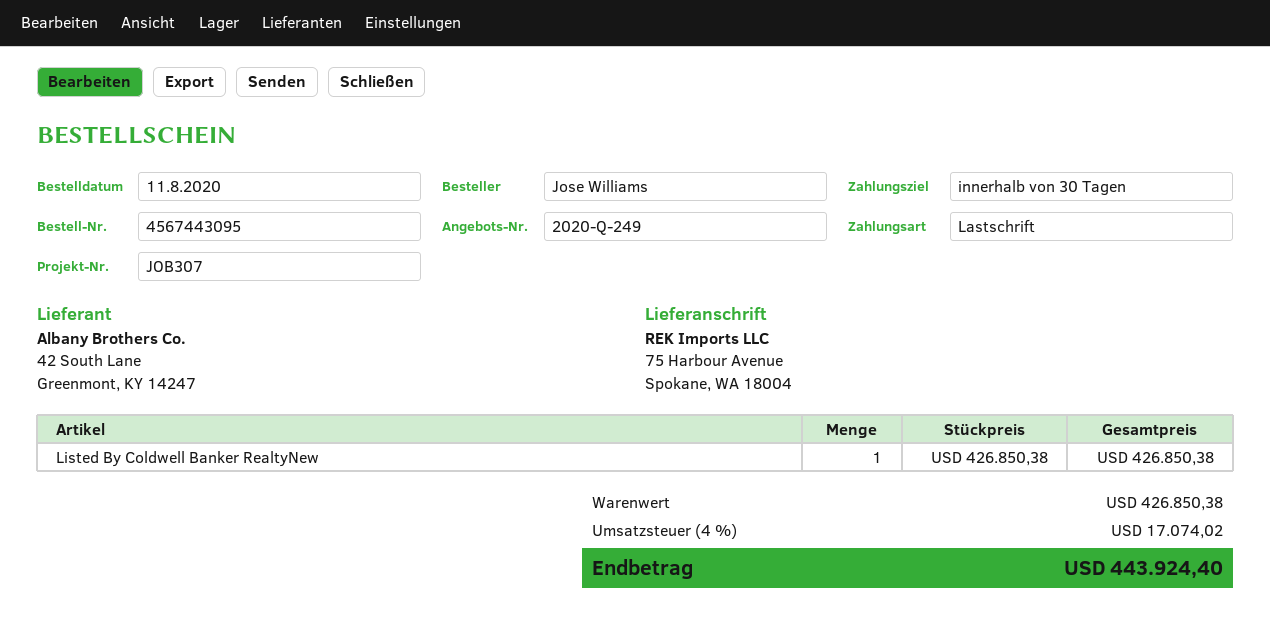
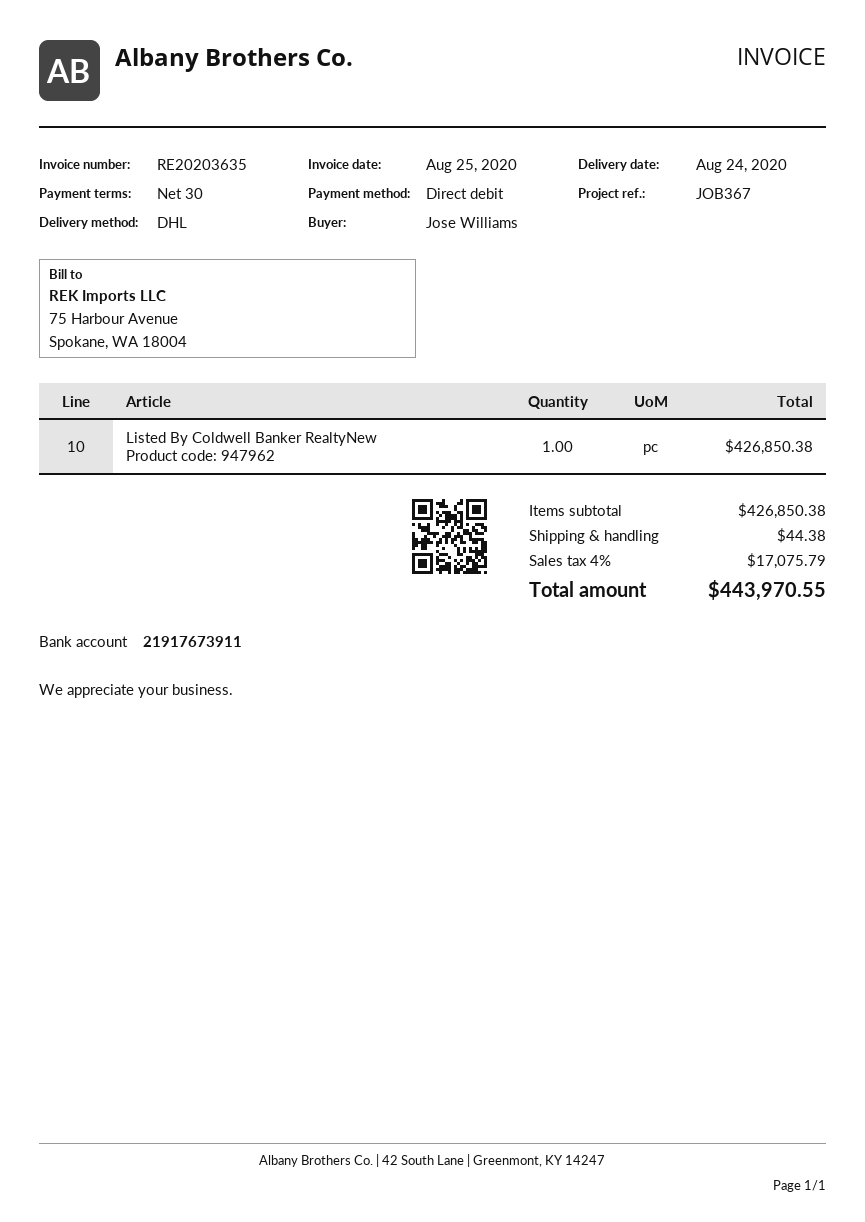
reference: JOB307 -> JOB367
shipping: none -> 44.38
tax: 4% = 17074.02 -> 4% = 17075.79
total: 443924.40 -> 443970.55

